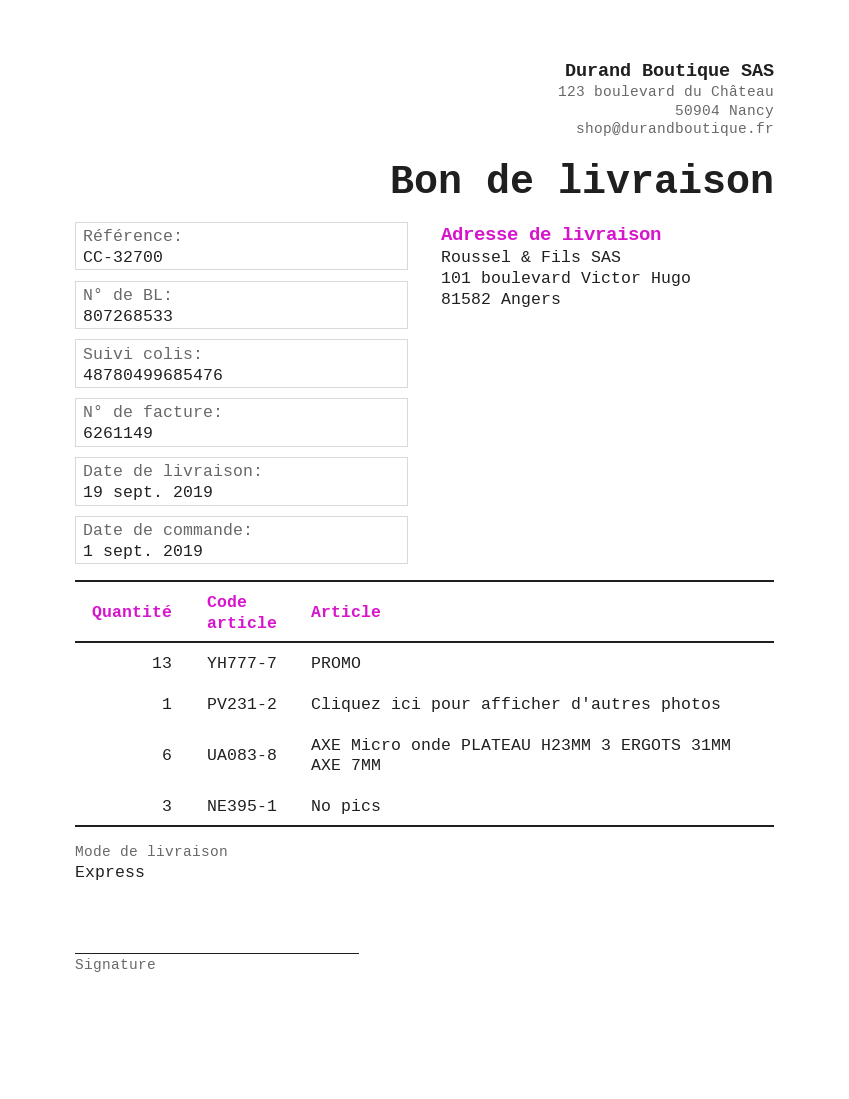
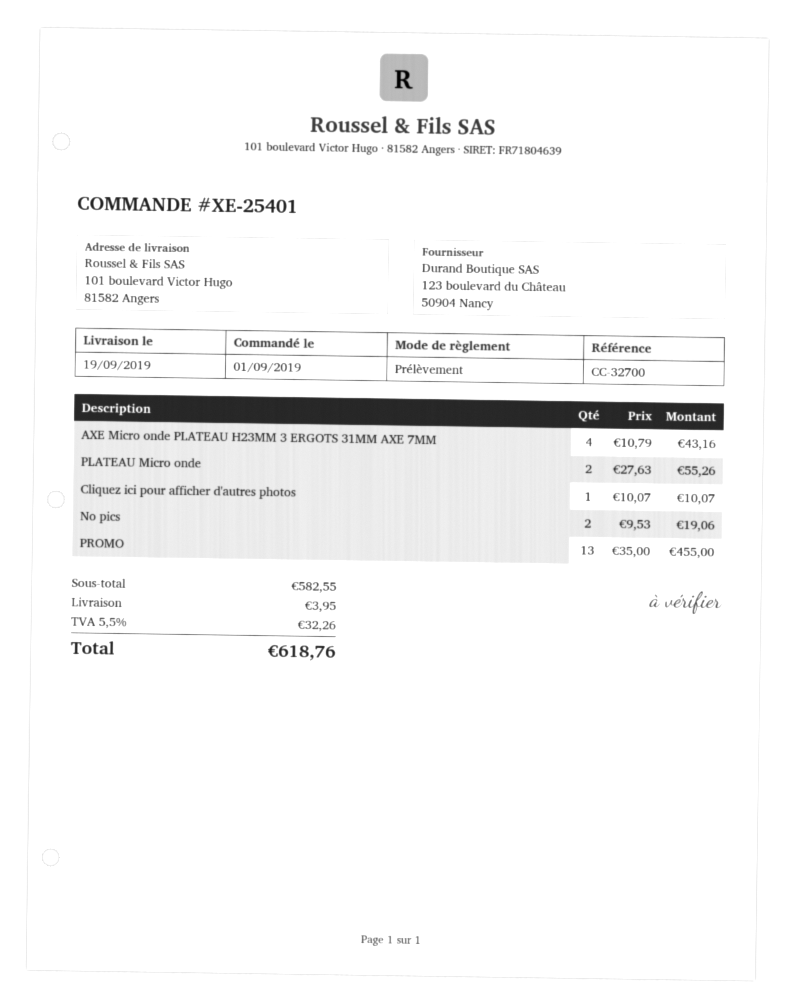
AXE Micro onde PLATEAU H23MM 3 ERGOTS 31MM AXE 7MM: 6 -> 4
No pics: 3 -> 2
PLATEAU Micro onde: none -> 2

